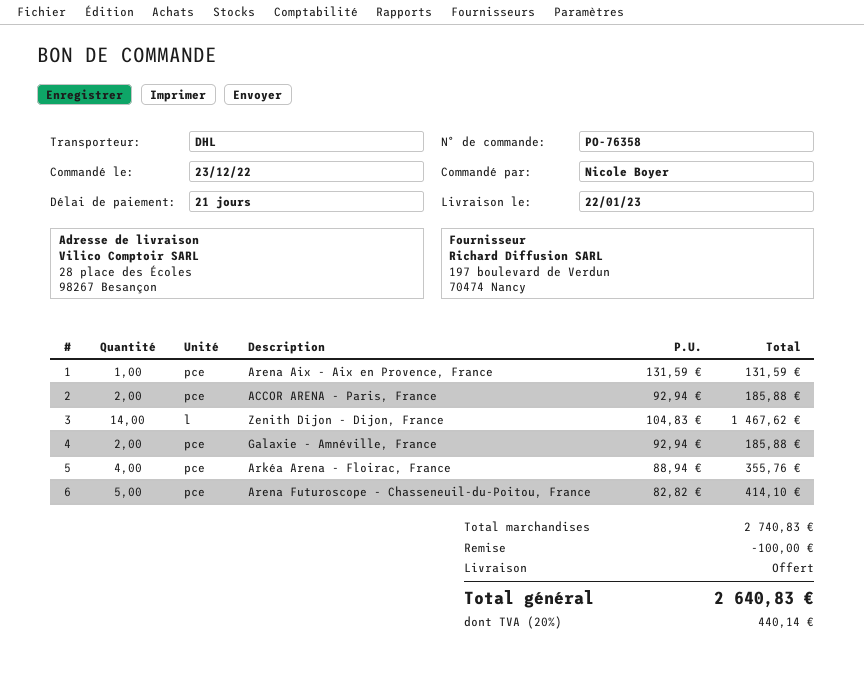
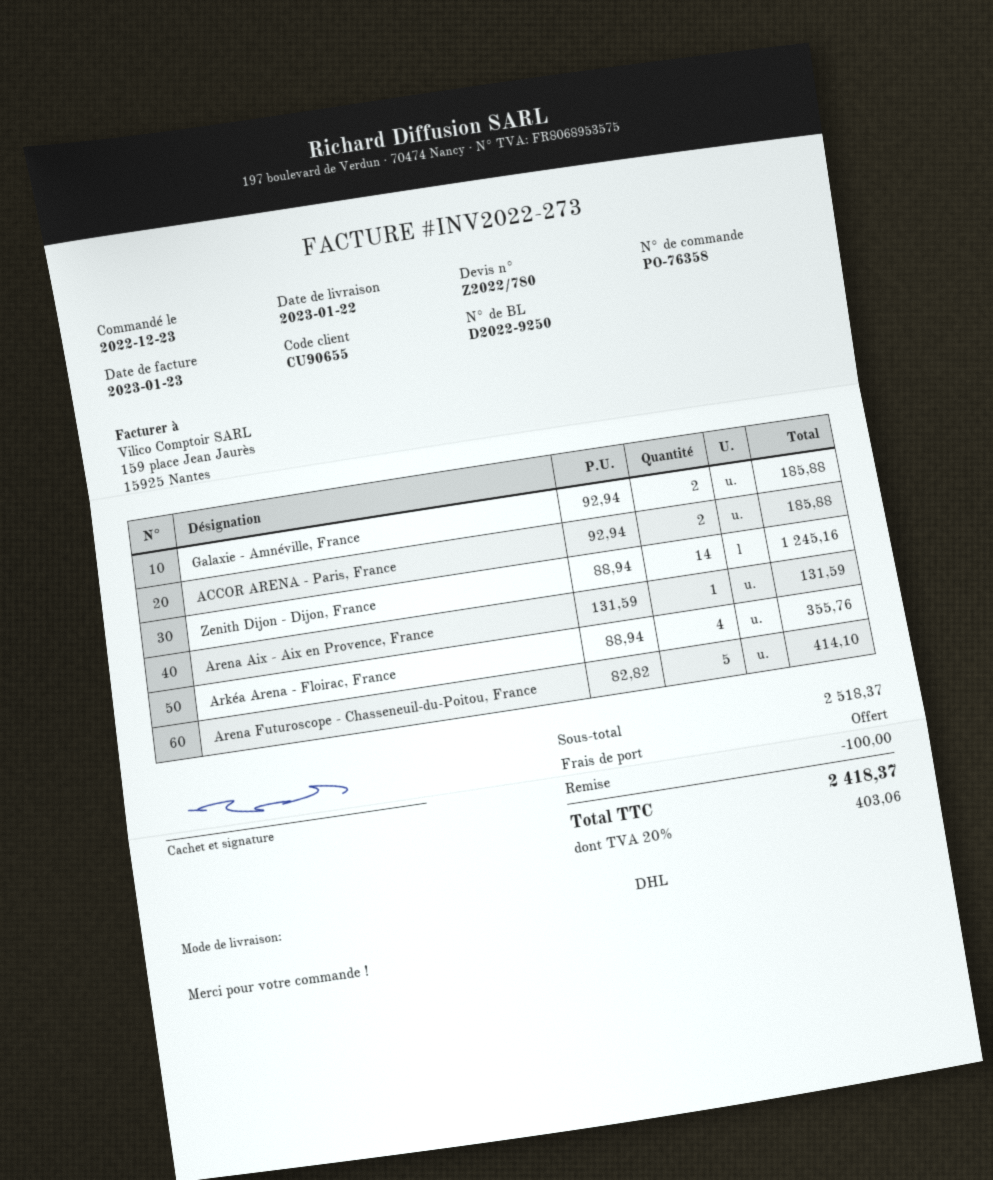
Zenith Dijon - Dijon, France: 14 x 104.83 = 1467.62 -> 14 x 88.94 = 1245.16
subtotal: 2740.83 -> 2518.37
tax: 20% = 440.14 -> 20% = 403.06
total: 2640.83 -> 2418.37

